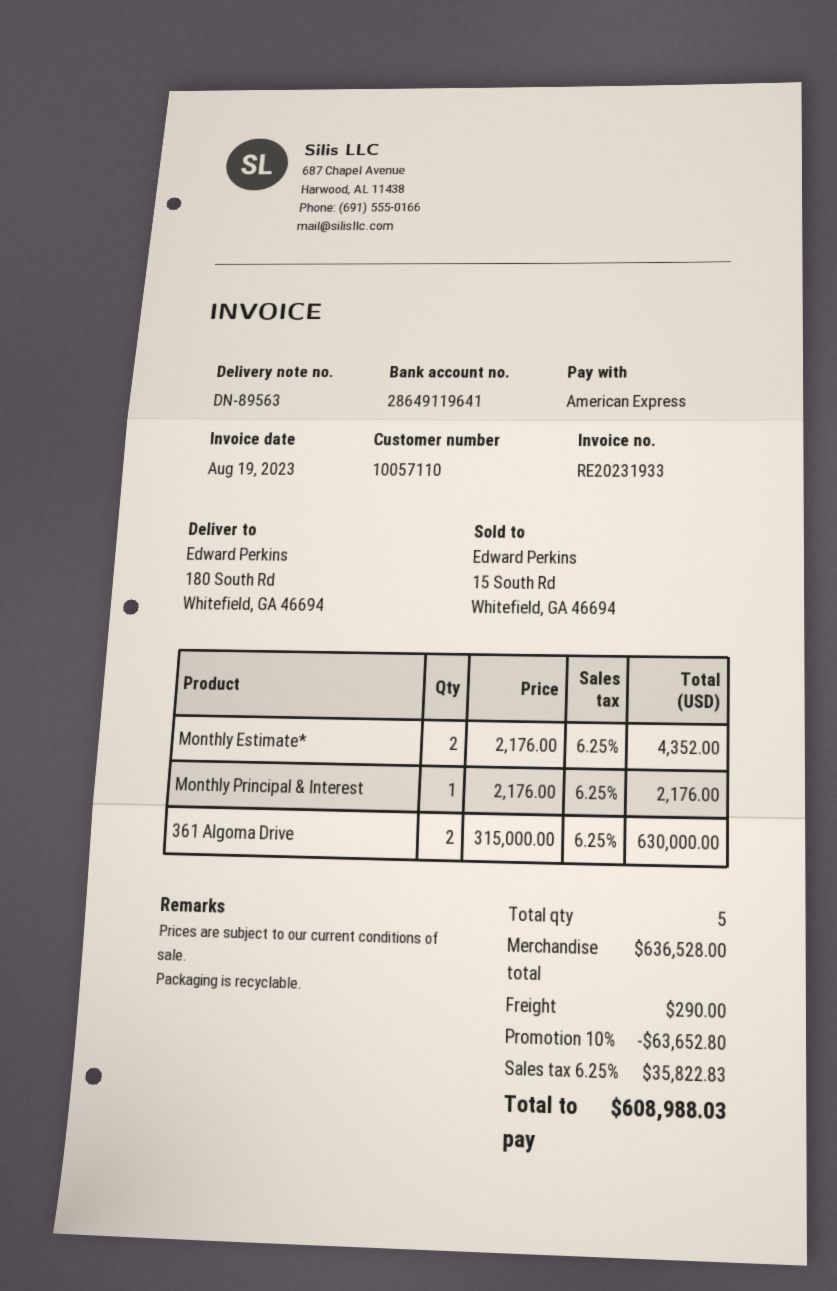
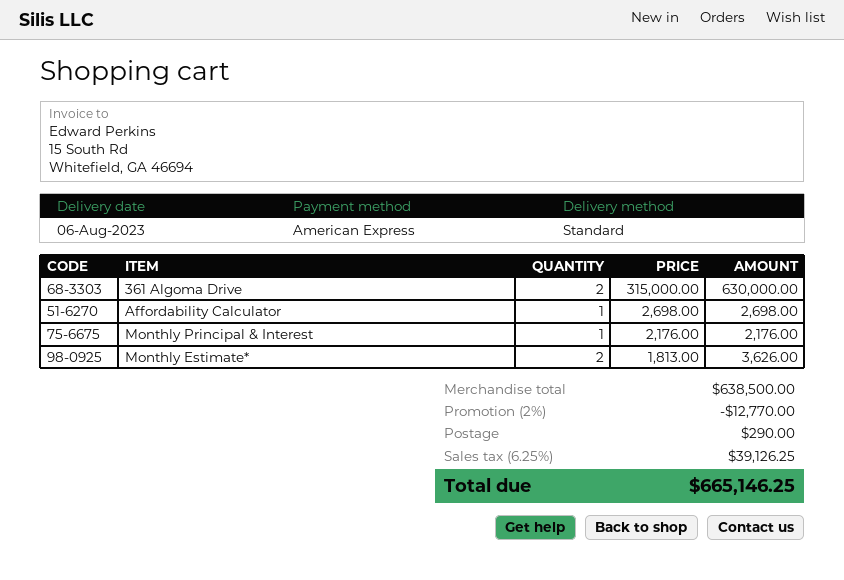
Monthly Estimate*: 2 x 2176.00 = 4352.00 -> 2 x 1813.00 = 3626.00
Affordability Calculator: none -> 1 x 2698.00 = 2698.00
subtotal: 636528.00 -> 638500.00
discount: 10% = 63652.80 -> 2% = 12770.00
tax: 6.25% = 35822.83 -> 6.25% = 39126.25
total: 608988.03 -> 665146.25

